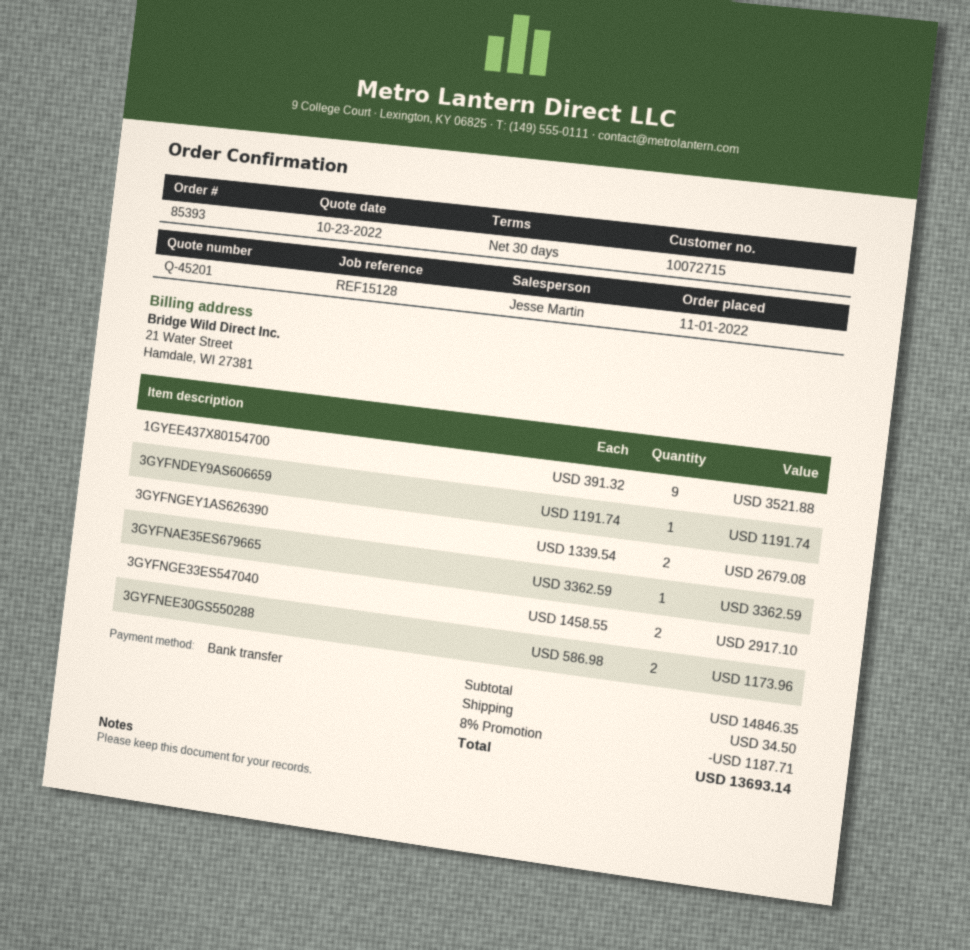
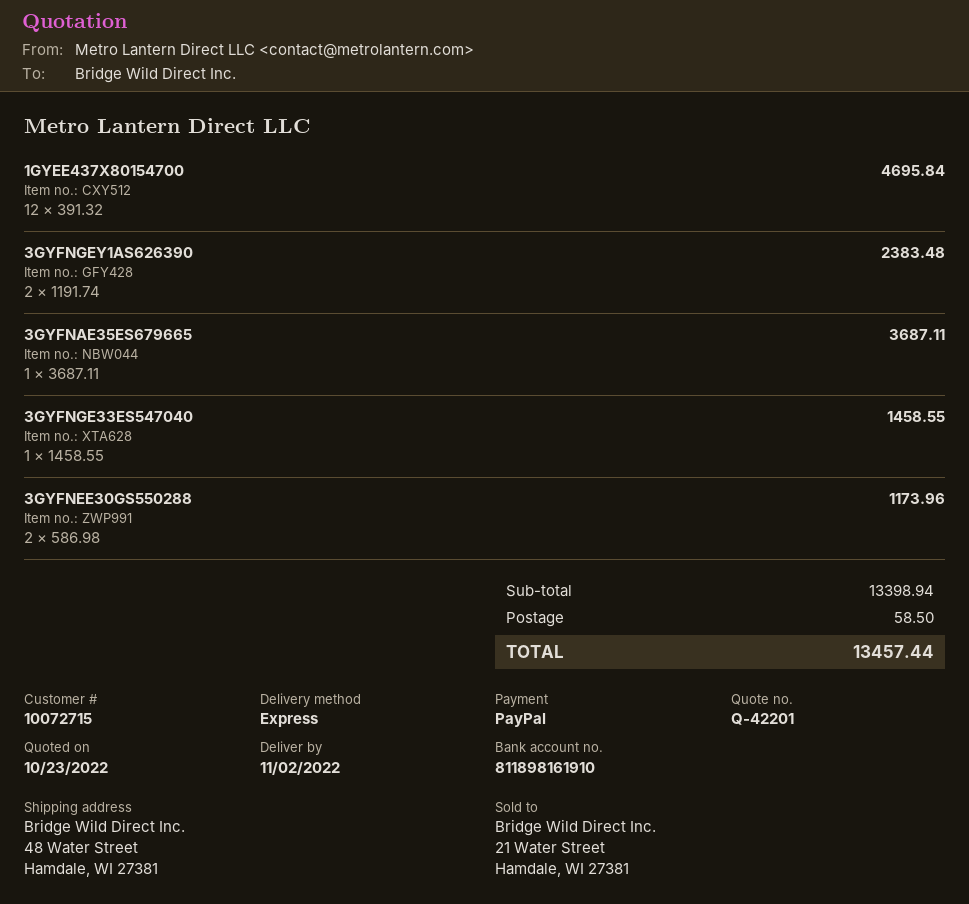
quote number: Q-45201 -> Q-42201
payment method: bank transfer -> PayPal
1GYEE437X80154700: 9 x 391.32 = 3521.88 -> 12 x 391.32 = 4695.84
3GYFNDEY9AS606659: 1 x 1191.74 = 1191.74 -> none
3GYFNGEY1AS626390: 2 x 1339.54 = 2679.08 -> 2 x 1191.74 = 2383.48
3GYFNAE35ES679665: 1 x 3362.59 = 3362.59 -> 1 x 3687.11 = 3687.11
3GYFNGE33ES547040: 2 x 1458.55 = 2917.10 -> 1 x 1458.55 = 1458.55
subtotal: 14846.35 -> 13398.94
discount: 8% = 1187.71 -> none
shipping: 34.50 -> 58.50
total: 13693.14 -> 13457.44

